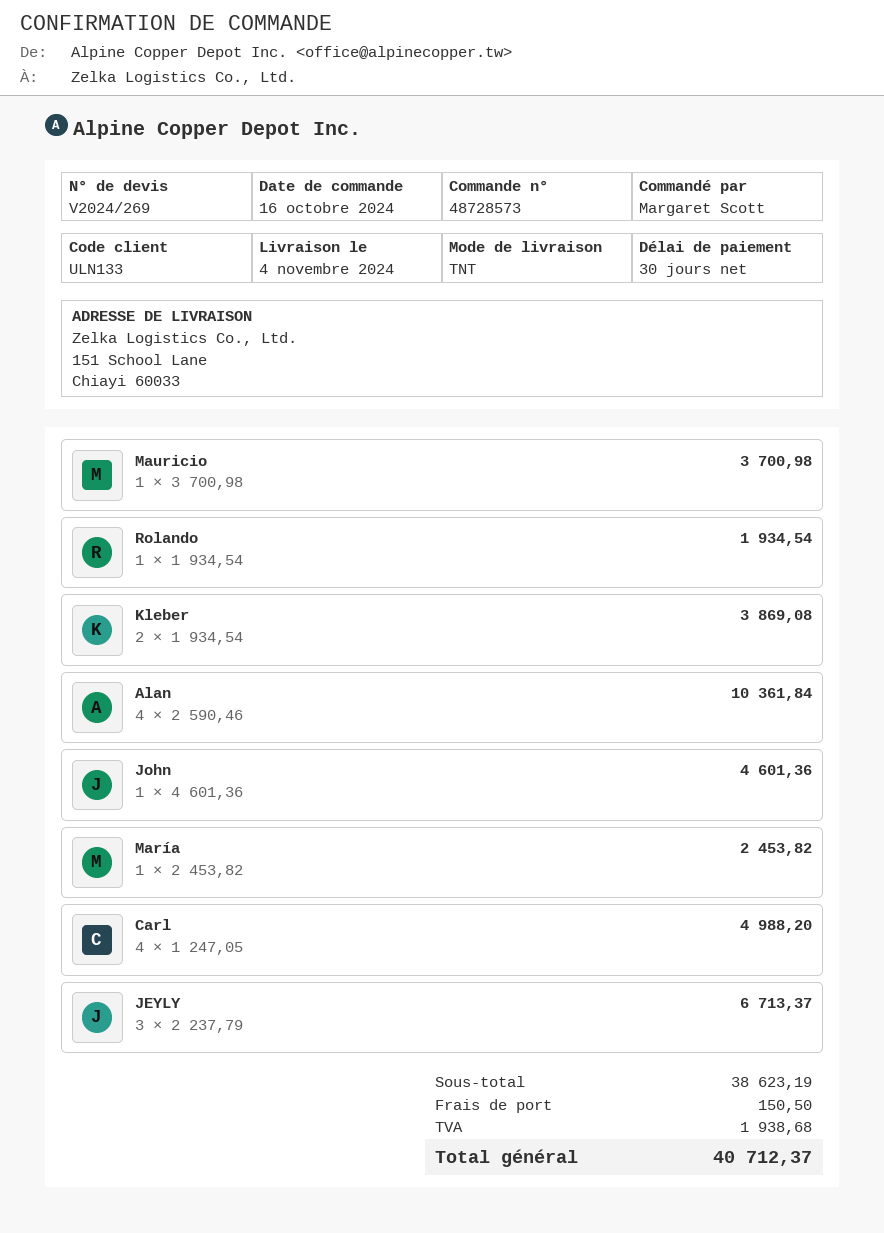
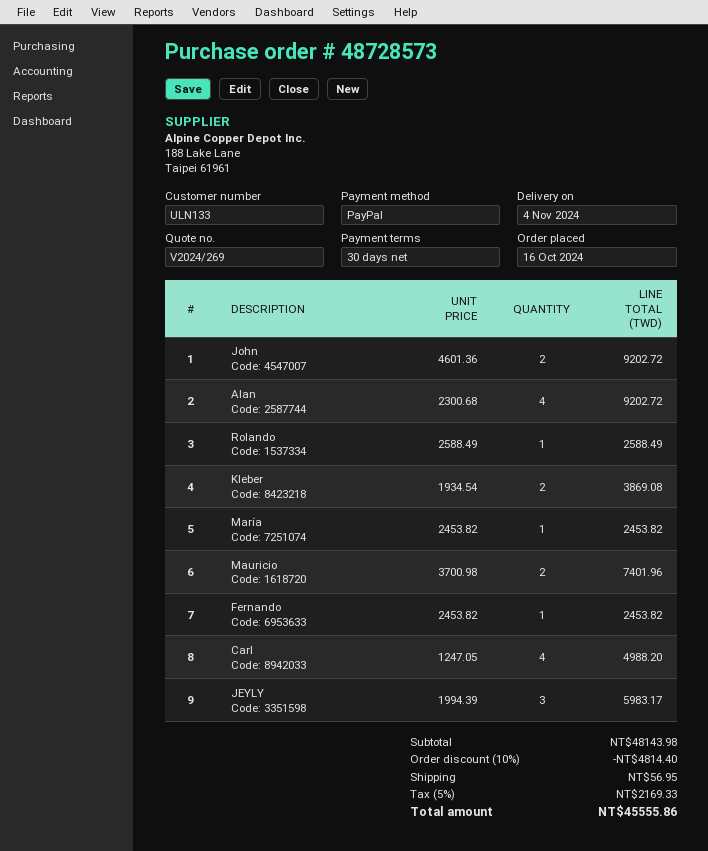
Mauricio: 1 x 3700.98 = 3700.98 -> 2 x 3700.98 = 7401.96
Rolando: 1 x 1934.54 = 1934.54 -> 1 x 2588.49 = 2588.49
Alan: 4 x 2590.46 = 10361.84 -> 4 x 2300.68 = 9202.72
John: 1 x 4601.36 = 4601.36 -> 2 x 4601.36 = 9202.72
JEYLY: 3 x 2237.79 = 6713.37 -> 3 x 1994.39 = 5983.17
Fernando: none -> 1 x 2453.82 = 2453.82
subtotal: 38623.19 -> 48143.98
discount: none -> 10% = 4814.40
shipping: 150.50 -> 56.95
tax: 1938.68 -> 2169.33
total: 40712.37 -> 45555.86

